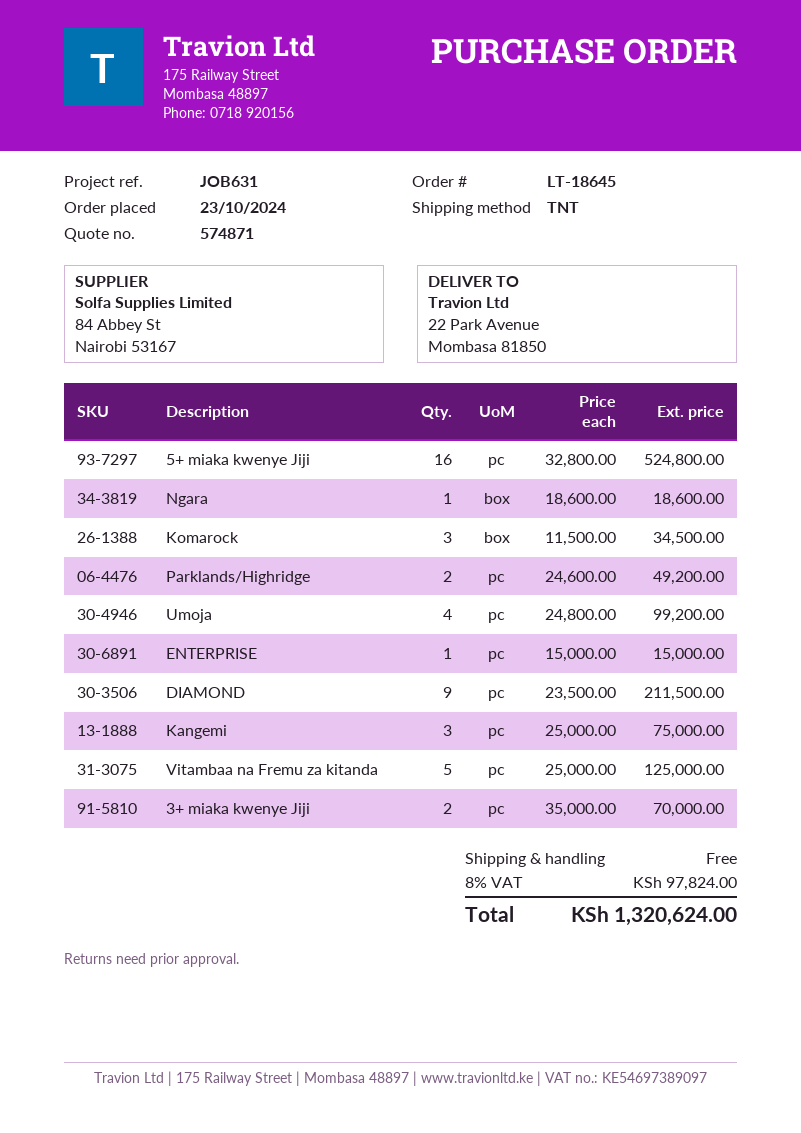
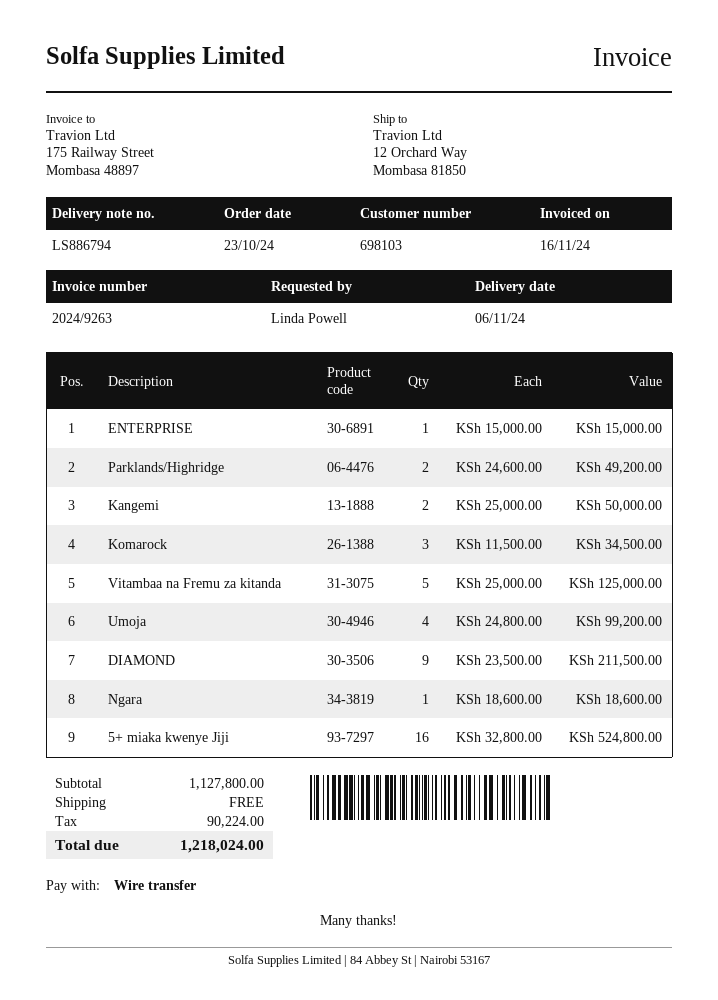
ship to: 22 Park Avenue, Mombasa 81850 -> 12 Orchard Way, Mombasa 81850
Kangemi: 3 x 25000.00 = 75000.00 -> 2 x 25000.00 = 50000.00
3+ miaka kwenye Jiji: 2 x 35000.00 = 70000.00 -> none
tax: 97824.00 -> 90224.00
total: 1320624.00 -> 1218024.00

